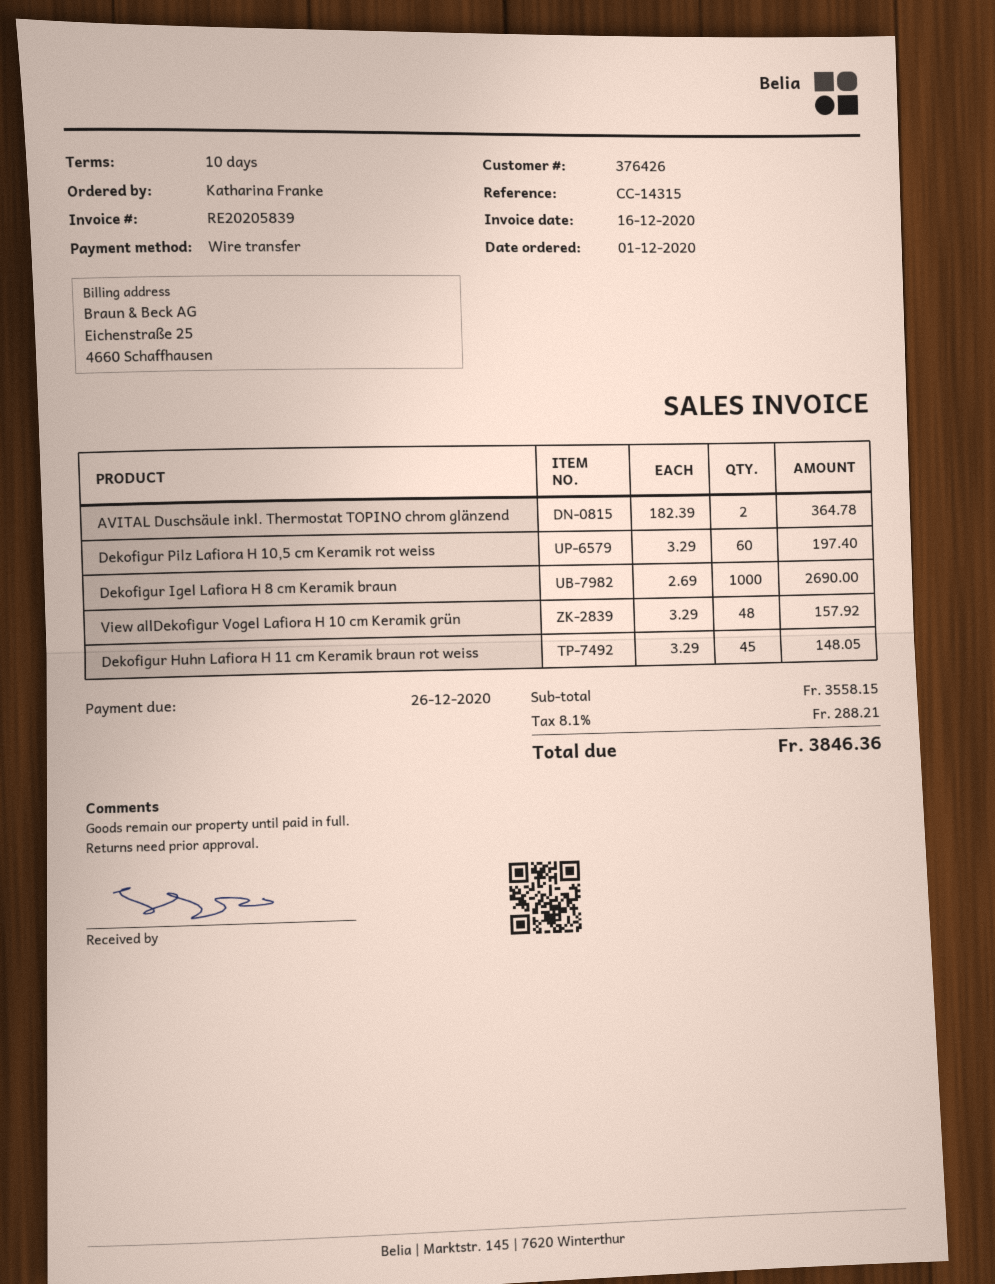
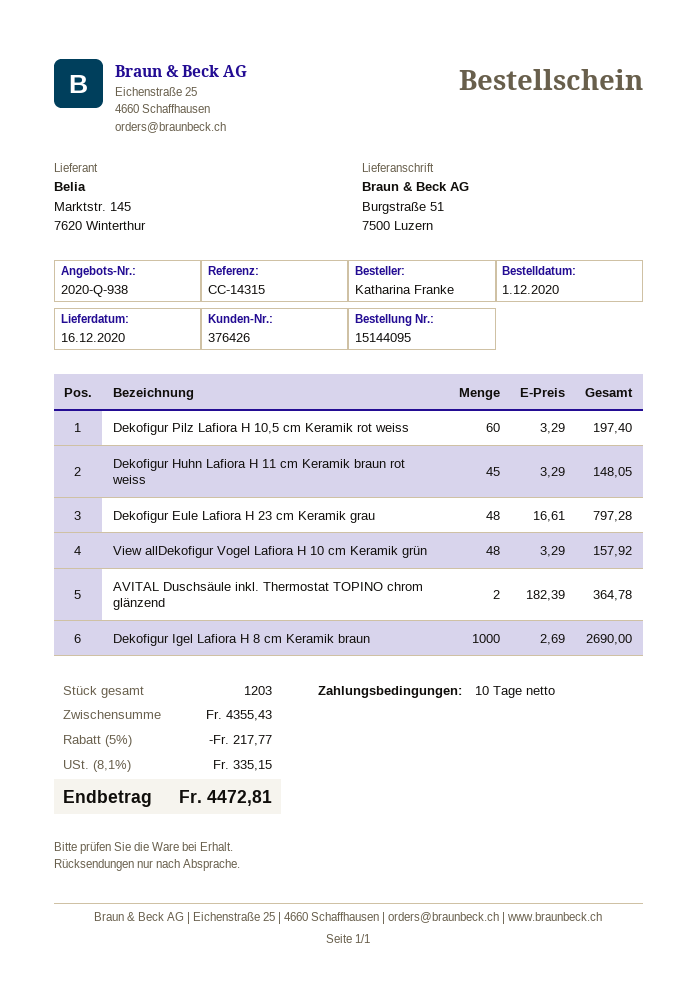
Dekofigur Eule Lafiora H 23 cm Keramik grau: none -> 48 x 16.61 = 797.28
subtotal: 3558.15 -> 4355.43
discount: none -> 5% = 217.77
tax: 8.1% = 288.21 -> 8.1% = 335.15
total: 3846.36 -> 4472.81

